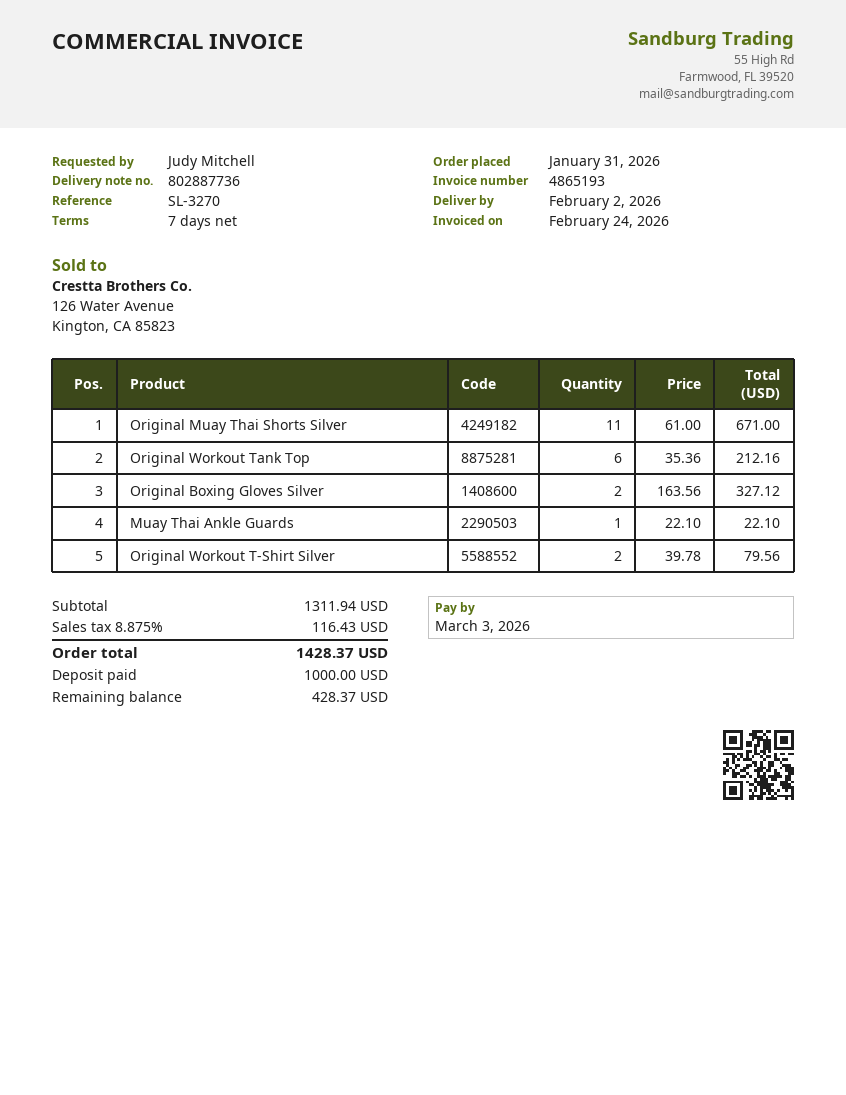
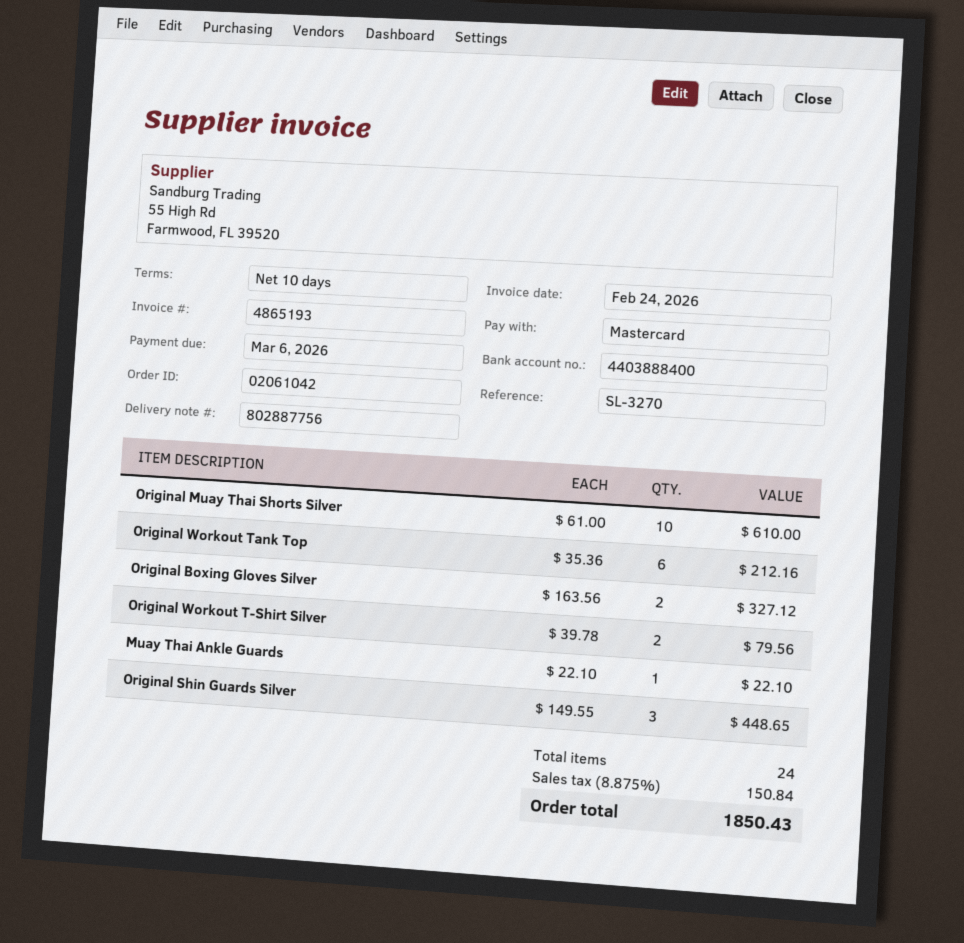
delivery note number: 802887736 -> 802887756
payment terms: 7 days -> 10 days
due date: 2026-03-03 -> 2026-03-06
Original Muay Thai Shorts Silver: 11 x 61.00 = 671.00 -> 10 x 61.00 = 610.00
Original Shin Guards Silver: none -> 3 x 149.55 = 448.65
tax: 8.875% = 116.43 -> 8.875% = 150.84
total: 1428.37 -> 1850.43

